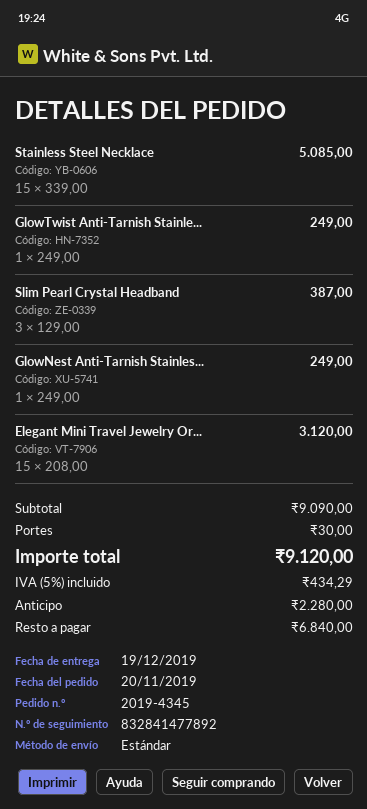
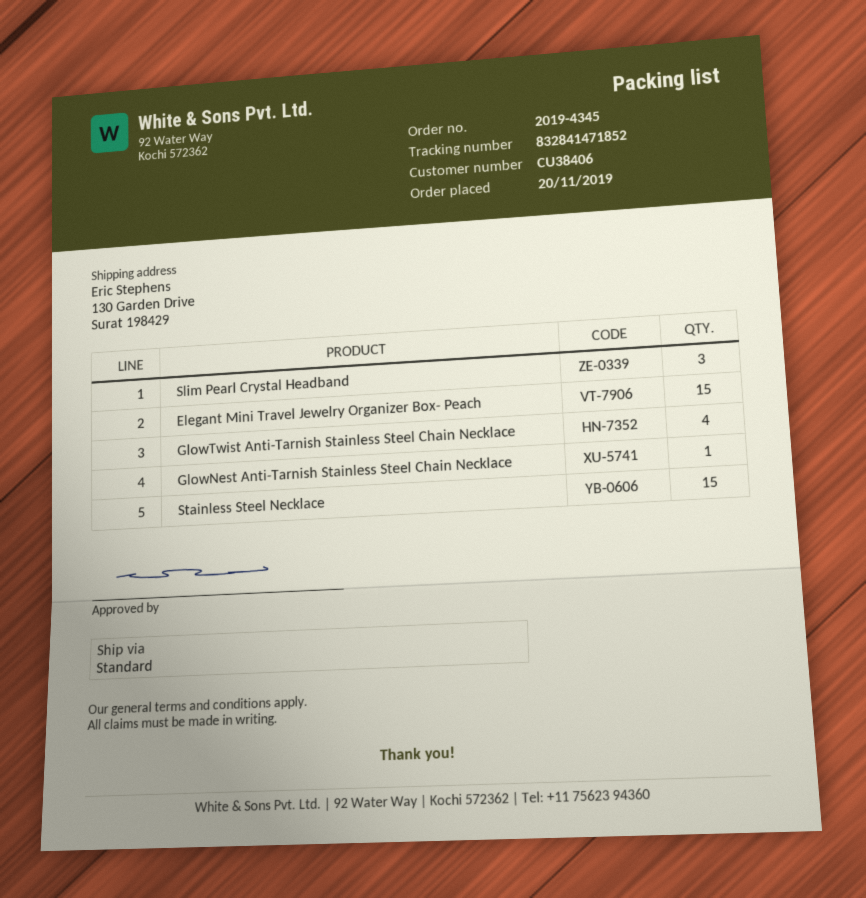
tracking number: 832841477892 -> 832841471852
GlowTwist Anti-Tarnish Stainle...: 1 -> 4

